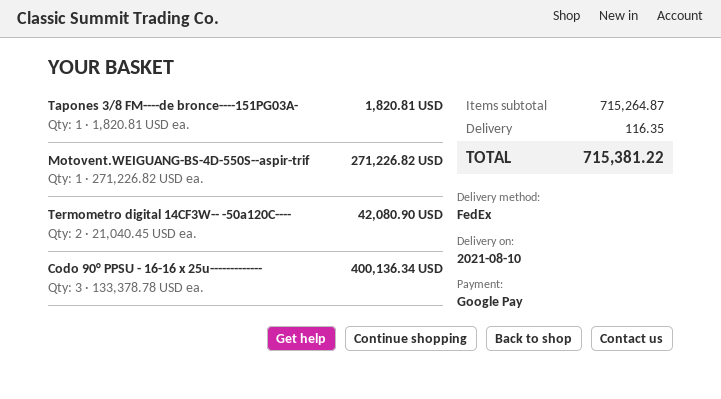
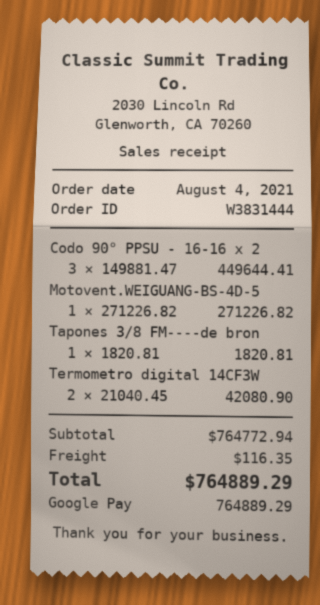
Codo 90° PPSU - 16-16 x 25u-------------: 3 x 133378.78 = 400136.34 -> 3 x 149881.47 = 449644.41
subtotal: 715264.87 -> 764772.94
total: 715381.22 -> 764889.29

